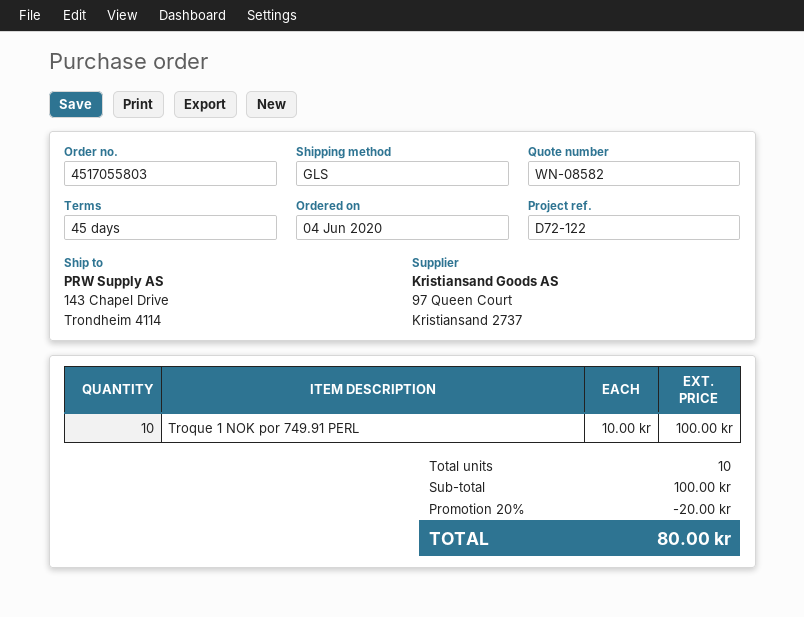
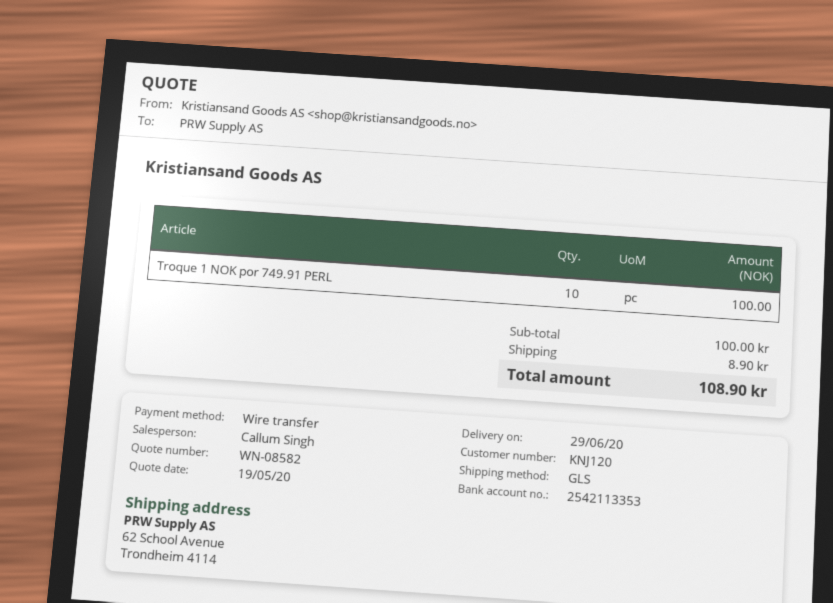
ship to: 143 Chapel Drive, Trondheim 4114 -> 62 School Avenue, Trondheim 4114
discount: 20% = 20.00 -> none
shipping: none -> 8.90
total: 80.00 -> 108.90

